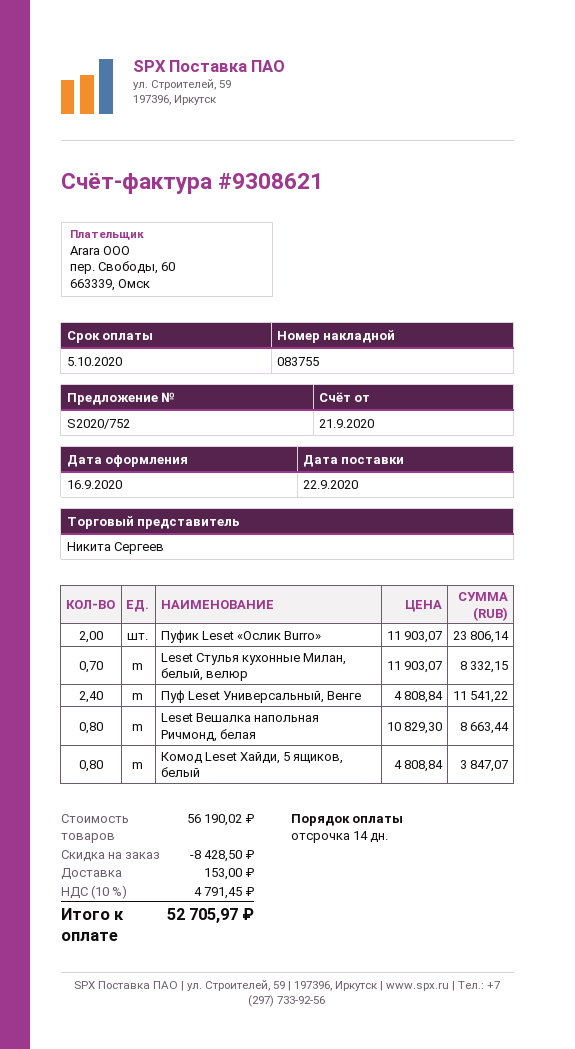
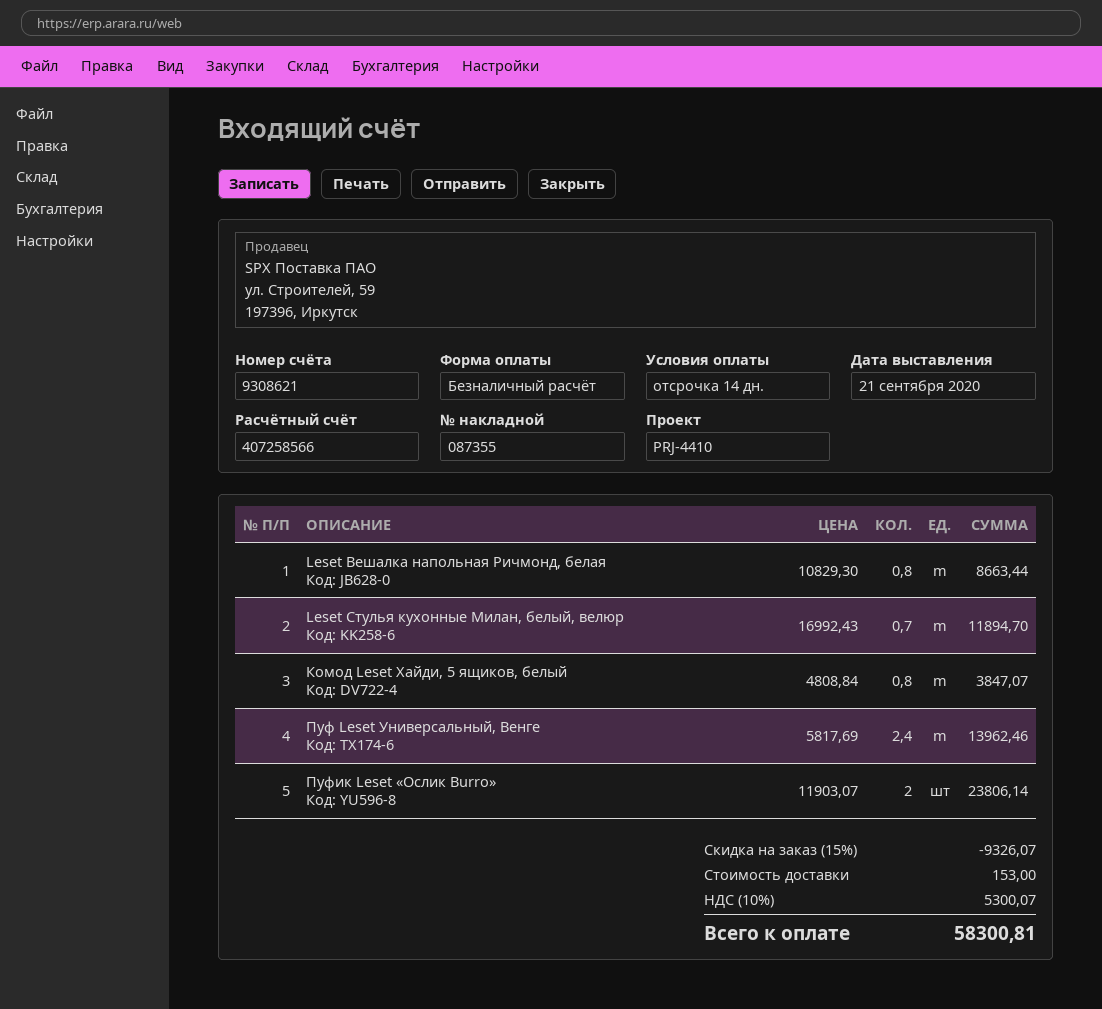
delivery note number: 083755 -> 087355
Leset Стулья кухонные Милан, белый, велюр: 0.7 x 11903.07 = 8332.15 -> 0.7 x 16992.43 = 11894.70
Пуф Leset Универсальный, Венге: 2.4 x 4808.84 = 11541.22 -> 2.4 x 5817.69 = 13962.46
discount: 8428.50 -> 9326.07
tax: 10% = 4791.45 -> 10% = 5300.07
total: 52705.97 -> 58300.81

